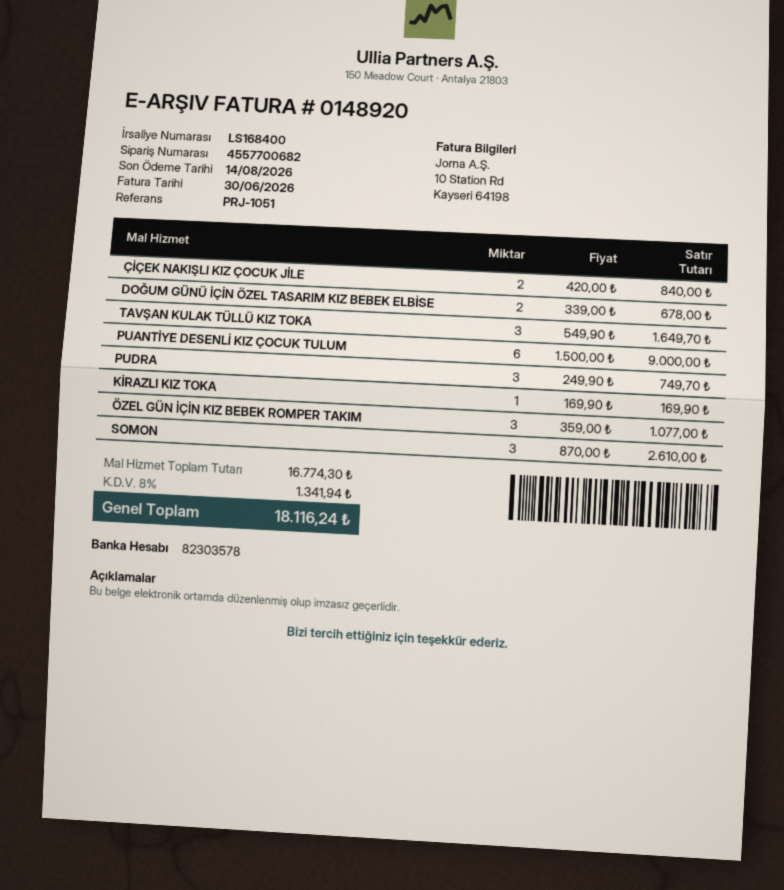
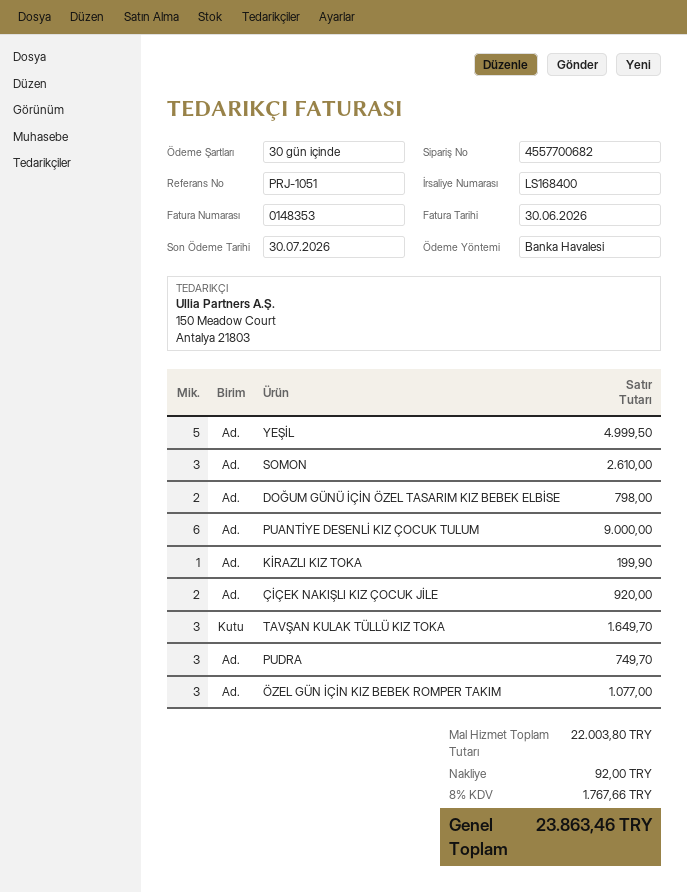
invoice number: 0148920 -> 0148353
due date: 2026-08-14 -> 2026-07-30
ÇİÇEK NAKIŞLI KIZ ÇOCUK JİLE: 2 for 840.00 -> 2 for 920.00
DOĞUM GÜNÜ İÇİN ÖZEL TASARIM KIZ BEBEK ELBİSE: 2 for 678.00 -> 2 for 798.00
KİRAZLI KIZ TOKA: 1 for 169.90 -> 1 for 199.90
YEŞİL: none -> 5 for 4999.50
subtotal: 16774.30 -> 22003.80
shipping: none -> 92.00
tax: 8% = 1341.94 -> 8% = 1767.66
total: 18116.24 -> 23863.46

